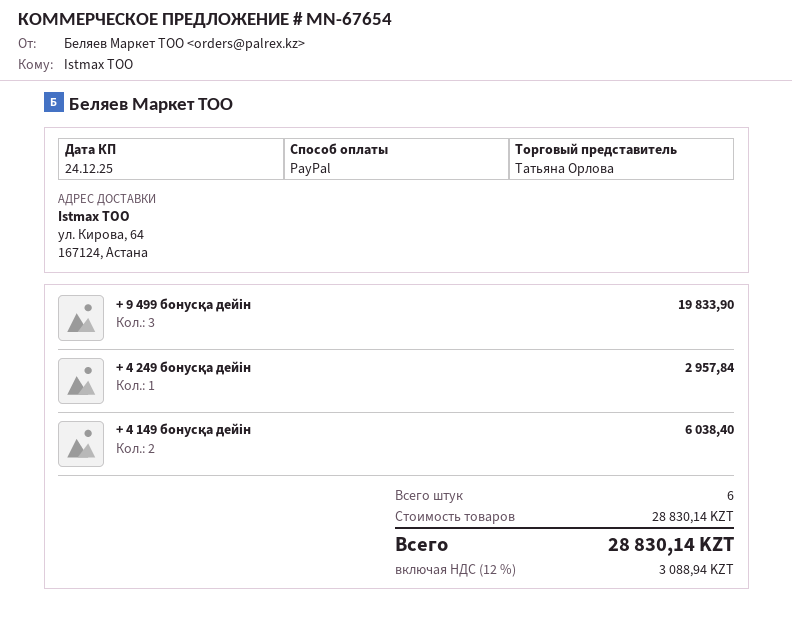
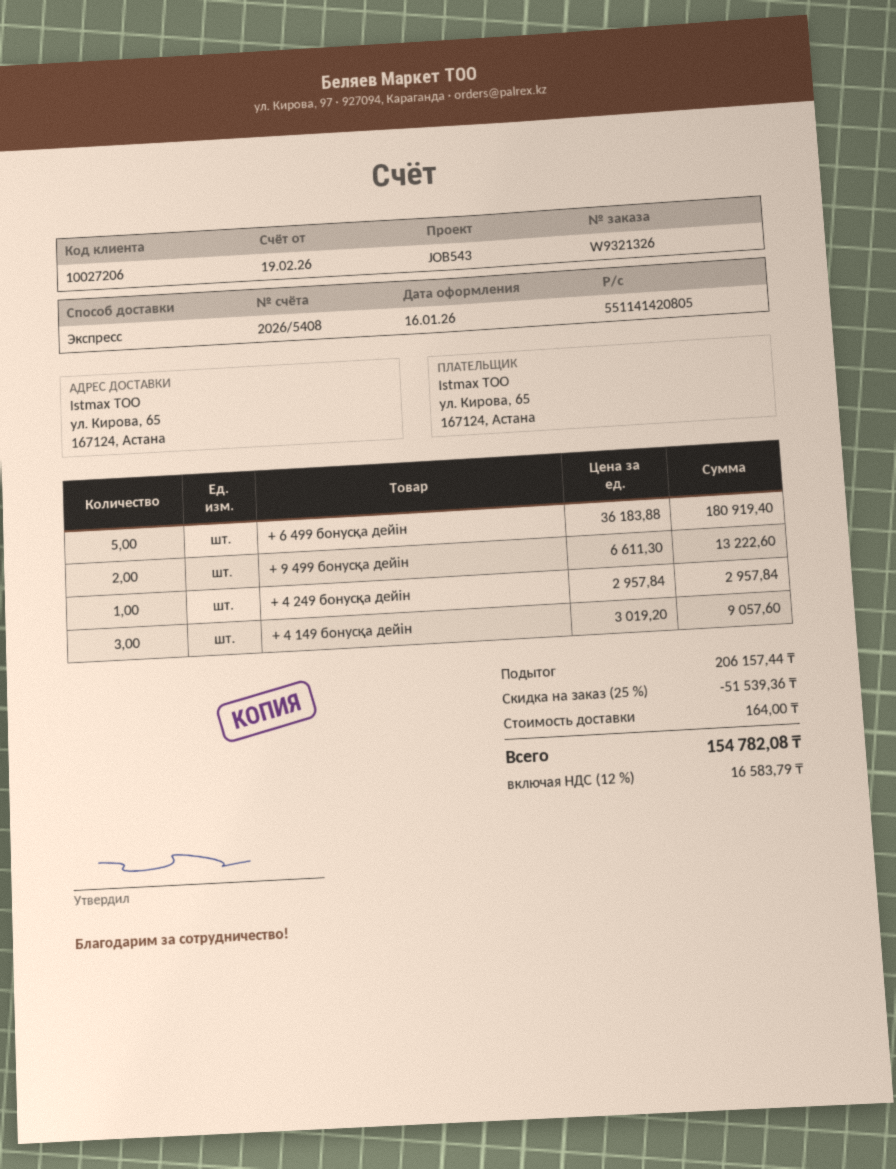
ship to: ул. Кирова, 64, 167124, Астана -> ул. Кирова, 65, 167124, Астана
+ 9 499 бонусқа дейін: 3 for 19833.90 -> 2 for 13222.60
+ 4 149 бонусқа дейін: 2 for 6038.40 -> 3 for 9057.60
+ 6 499 бонусқа дейін: none -> 5 for 180919.40
subtotal: 28830.14 -> 206157.44
discount: none -> 25% = 51539.36
shipping: none -> 164.00
tax: 12% = 3088.94 -> 12% = 16583.79
total: 28830.14 -> 154782.08

